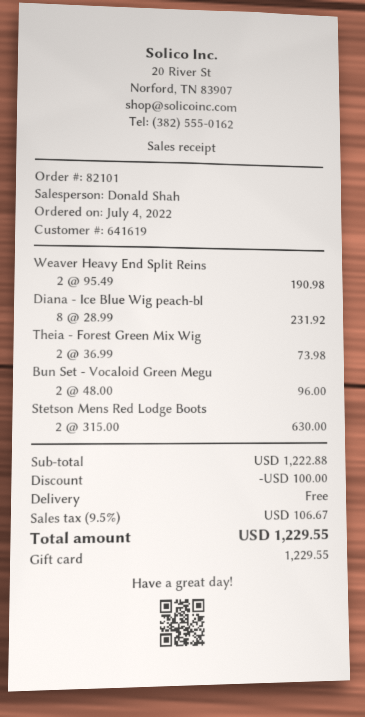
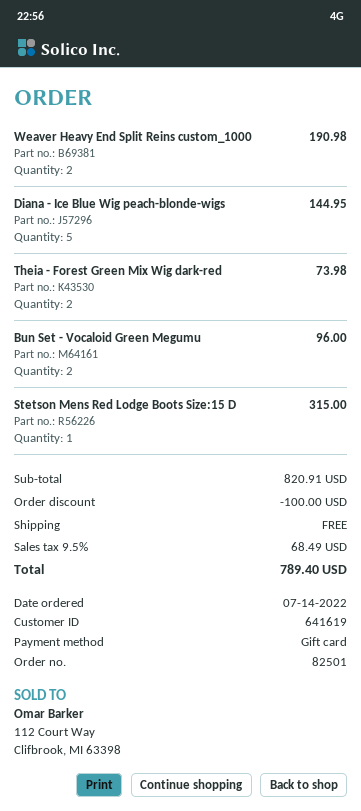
order number: 82101 -> 82501
order date: 2022-07-04 -> 2022-07-14
Diana - Ice Blue Wig peach-bl: 8 for 231.92 -> 5 for 144.95
Stetson Mens Red Lodge Boots: 2 for 630.00 -> 1 for 315.00
subtotal: 1222.88 -> 820.91
tax: 9.5% = 106.67 -> 9.5% = 68.49
total: 1229.55 -> 789.40

